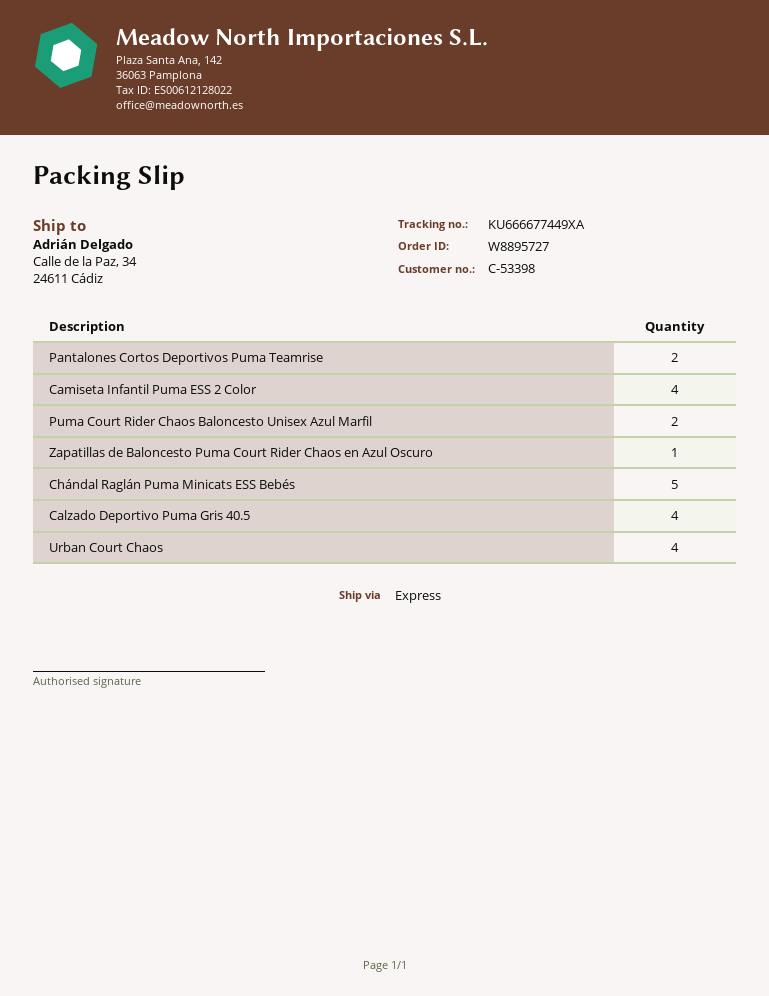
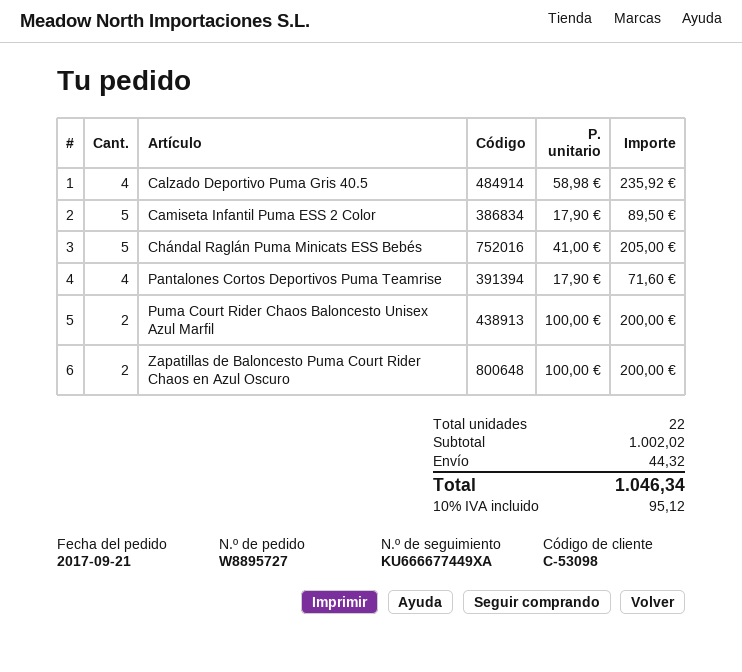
customer number: C-53398 -> C-53098
Pantalones Cortos Deportivos Puma Teamrise: 2 -> 4
Camiseta Infantil Puma ESS 2 Color: 4 -> 5
Zapatillas de Baloncesto Puma Court Rider Chaos en Azul Oscuro: 1 -> 2
Urban Court Chaos: 4 -> none

